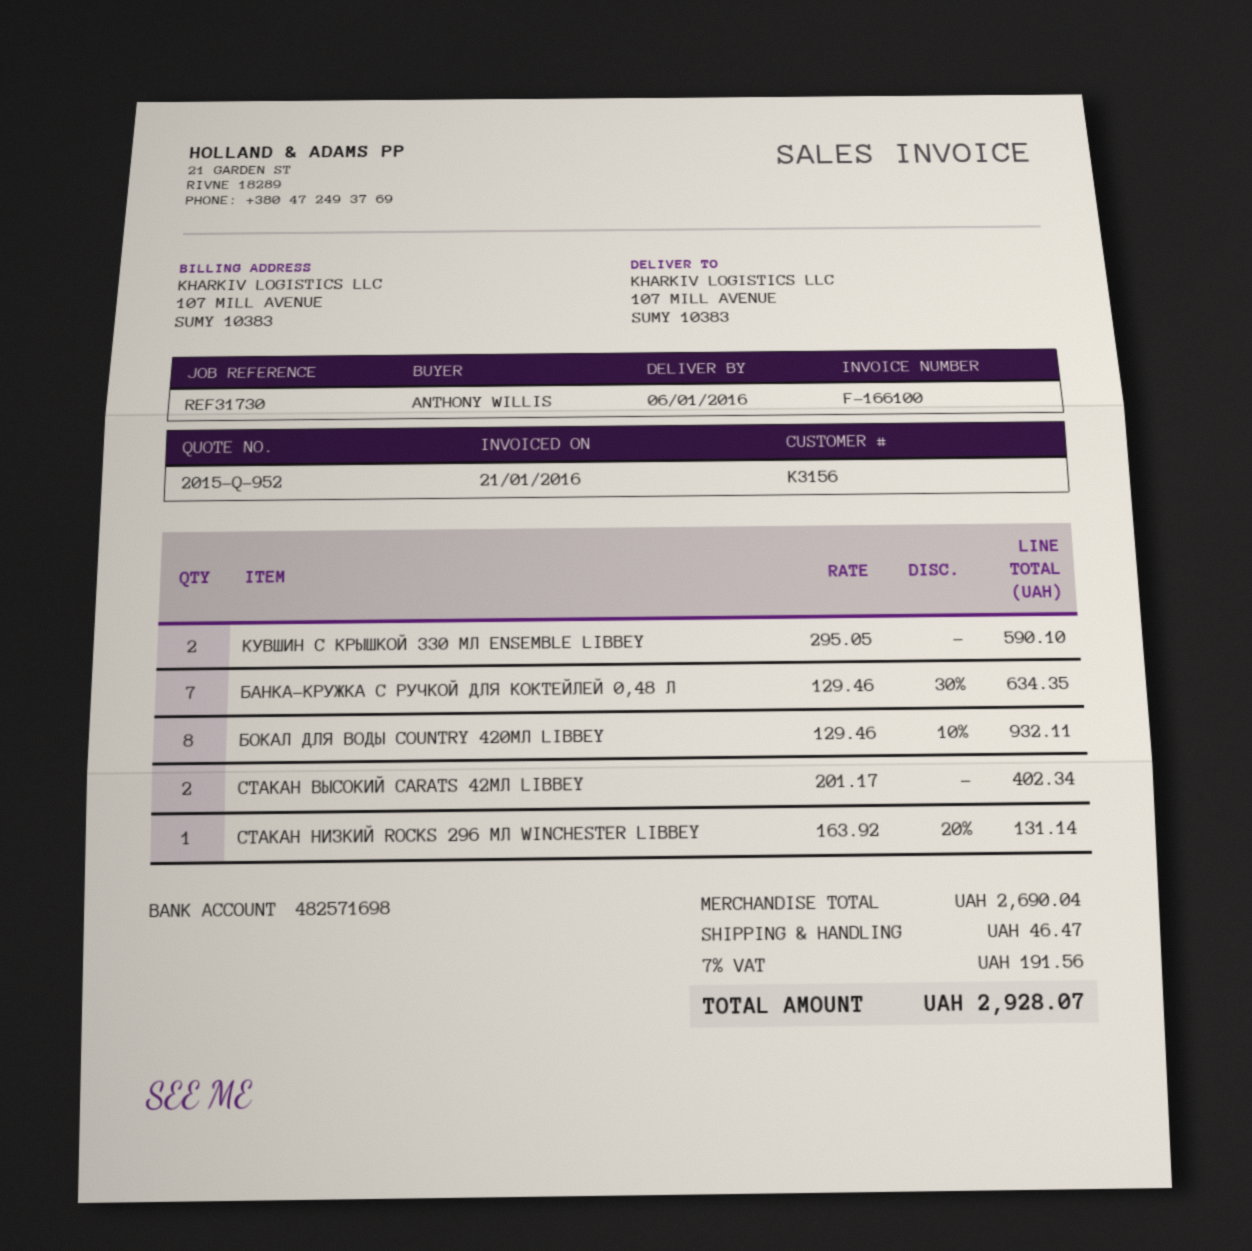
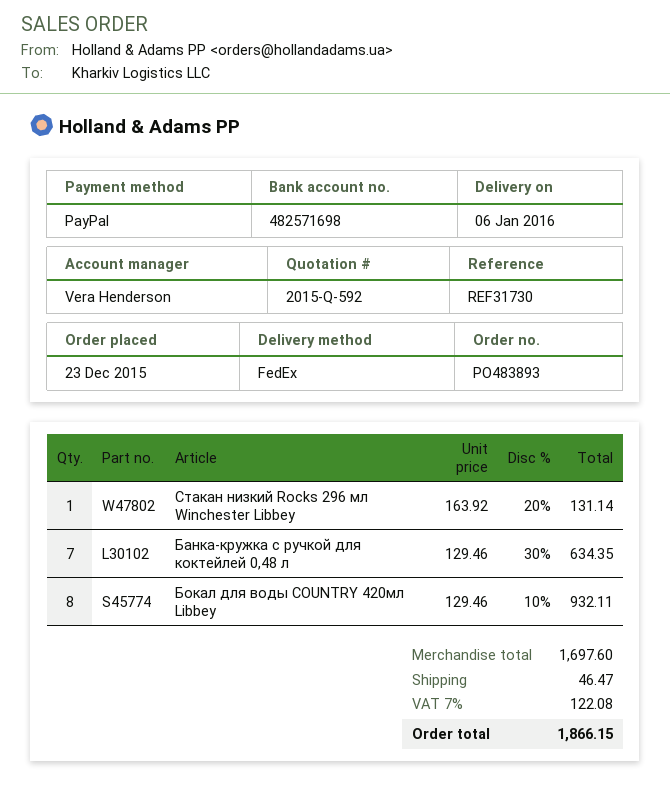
quote number: 2015-Q-952 -> 2015-Q-592
КУВШИН С КРЫШКОЙ 330 МЛ ENSEMBLE LIBBEY: 2 x 295.05 = 590.10 -> none
СТАКАН ВЫСОКИЙ CARATS 42МЛ LIBBEY: 2 x 201.17 = 402.34 -> none
subtotal: 2690.04 -> 1697.60
tax: 7% = 191.56 -> 7% = 122.08
total: 2928.07 -> 1866.15

